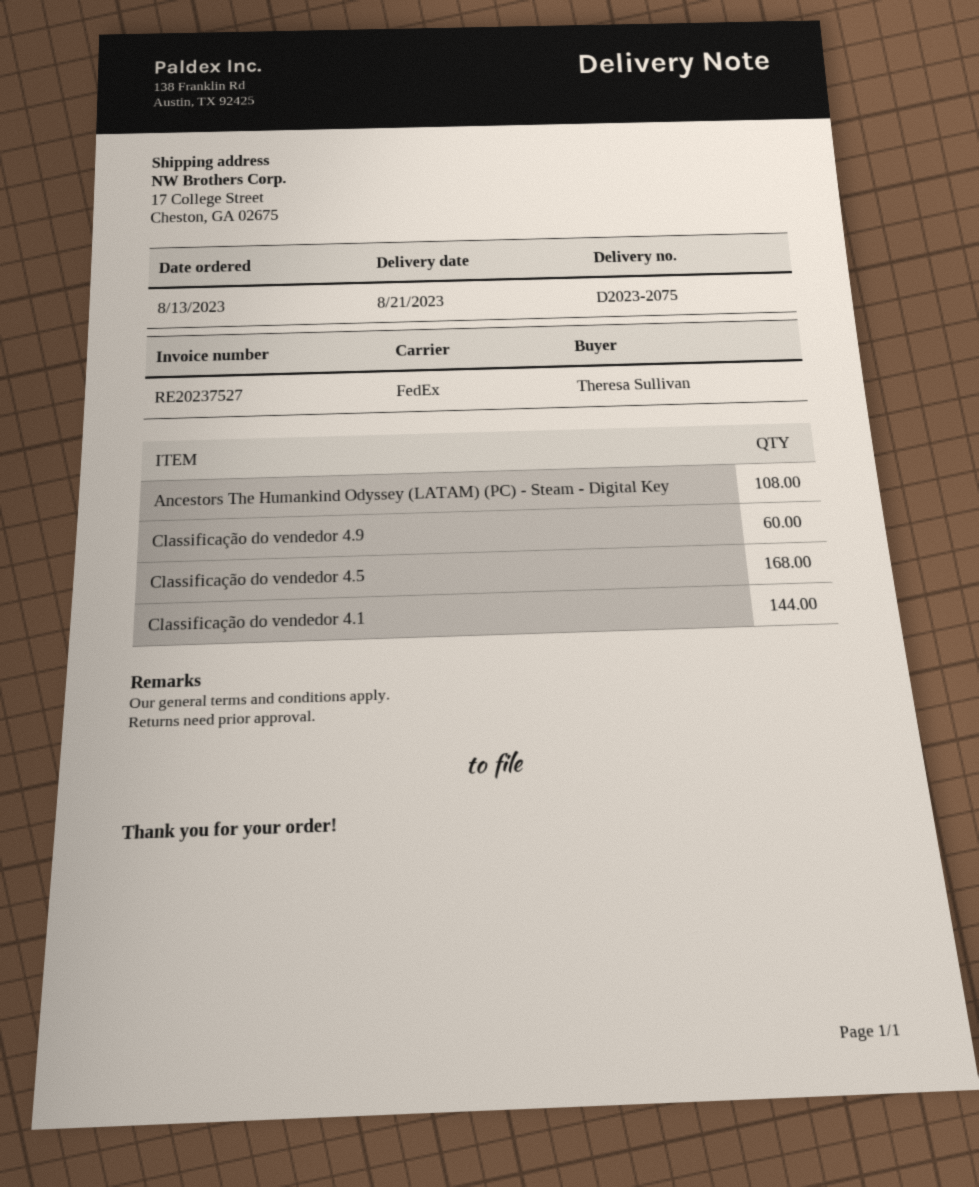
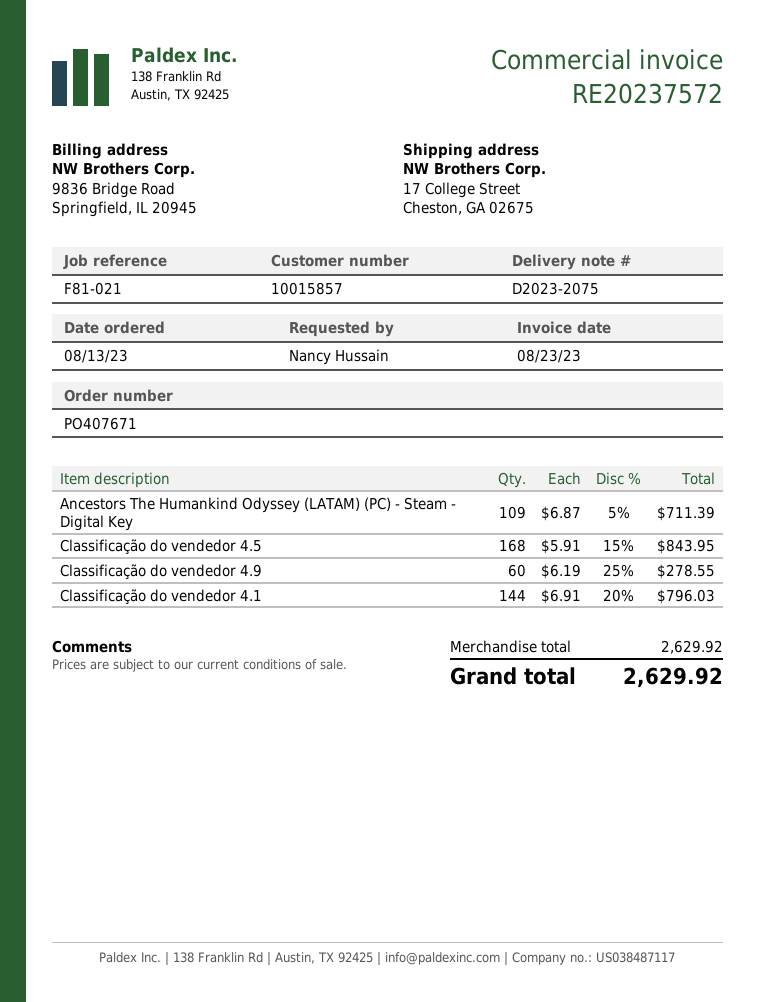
invoice number: RE20237527 -> RE20237572
ordered by: Theresa Sullivan -> Nancy Hussain
Ancestors The Humankind Odyssey (LATAM) (PC) - Steam - Digital Key: 108 -> 109

